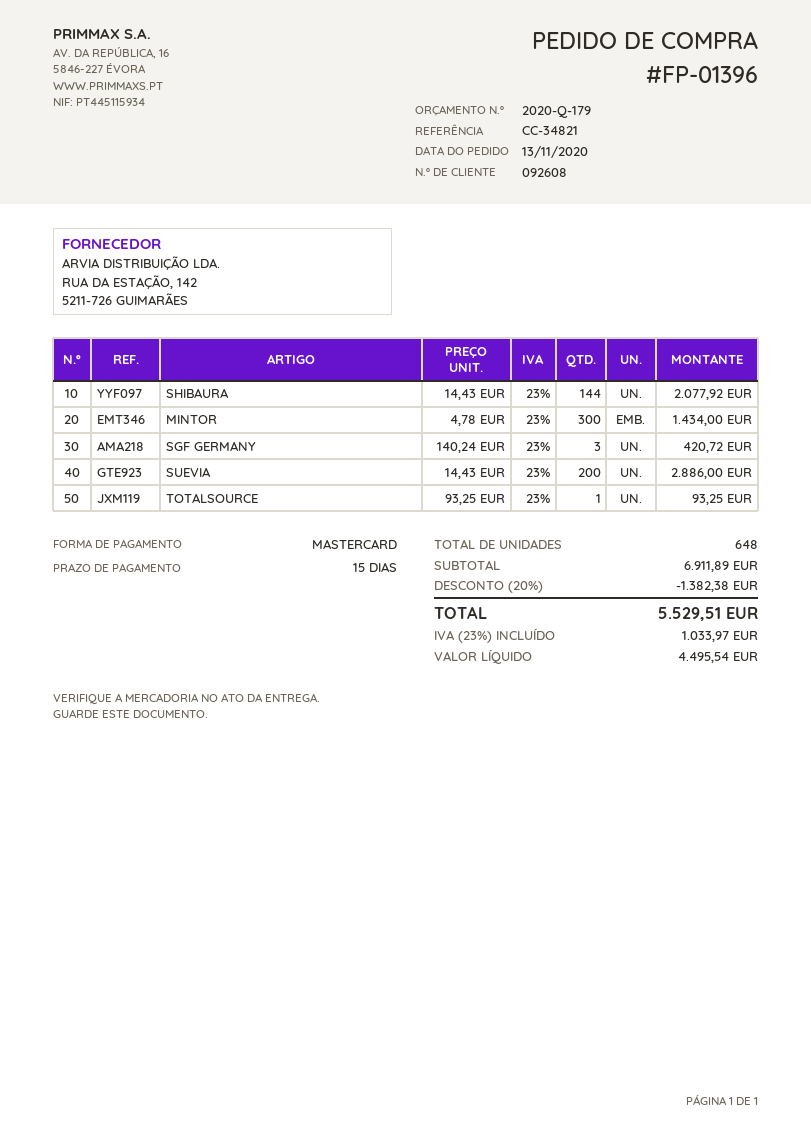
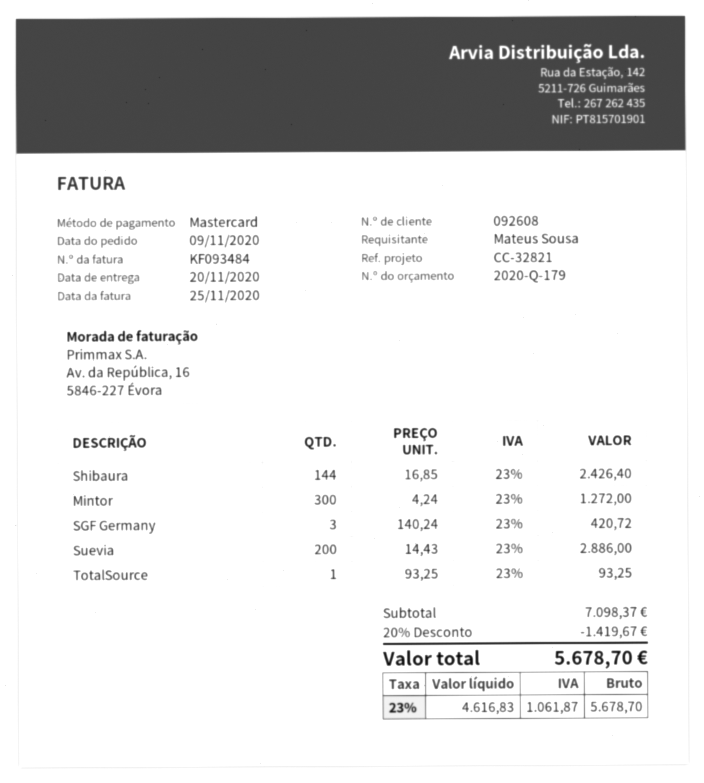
order date: 2020-11-13 -> 2020-11-09
reference: CC-34821 -> CC-32821
SHIBAURA: 144 x 14.43 = 2077.92 -> 144 x 16.85 = 2426.40
MINTOR: 300 x 4.78 = 1434.00 -> 300 x 4.24 = 1272.00
subtotal: 6911.89 -> 7098.37
discount: 20% = 1382.38 -> 20% = 1419.67
net: 4495.54 -> 4616.83
tax: 23% = 1033.97 -> 23% = 1061.87
total: 5529.51 -> 5678.70

